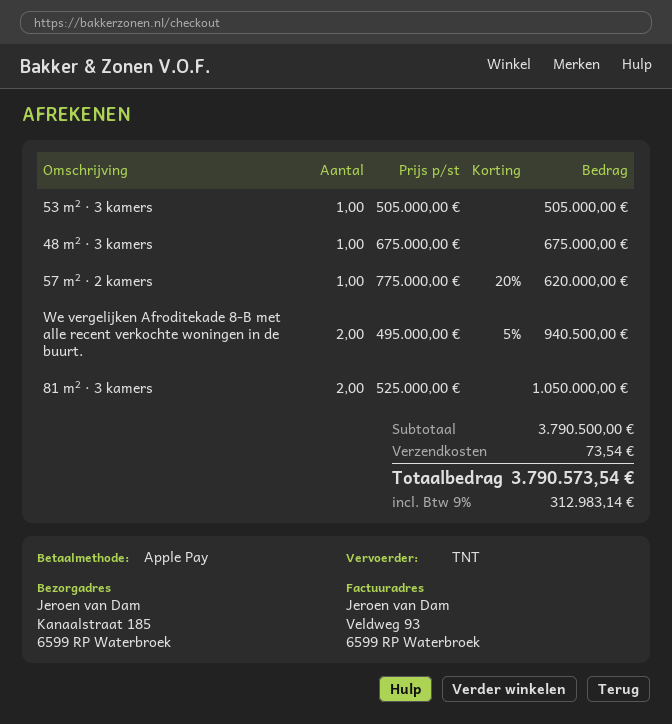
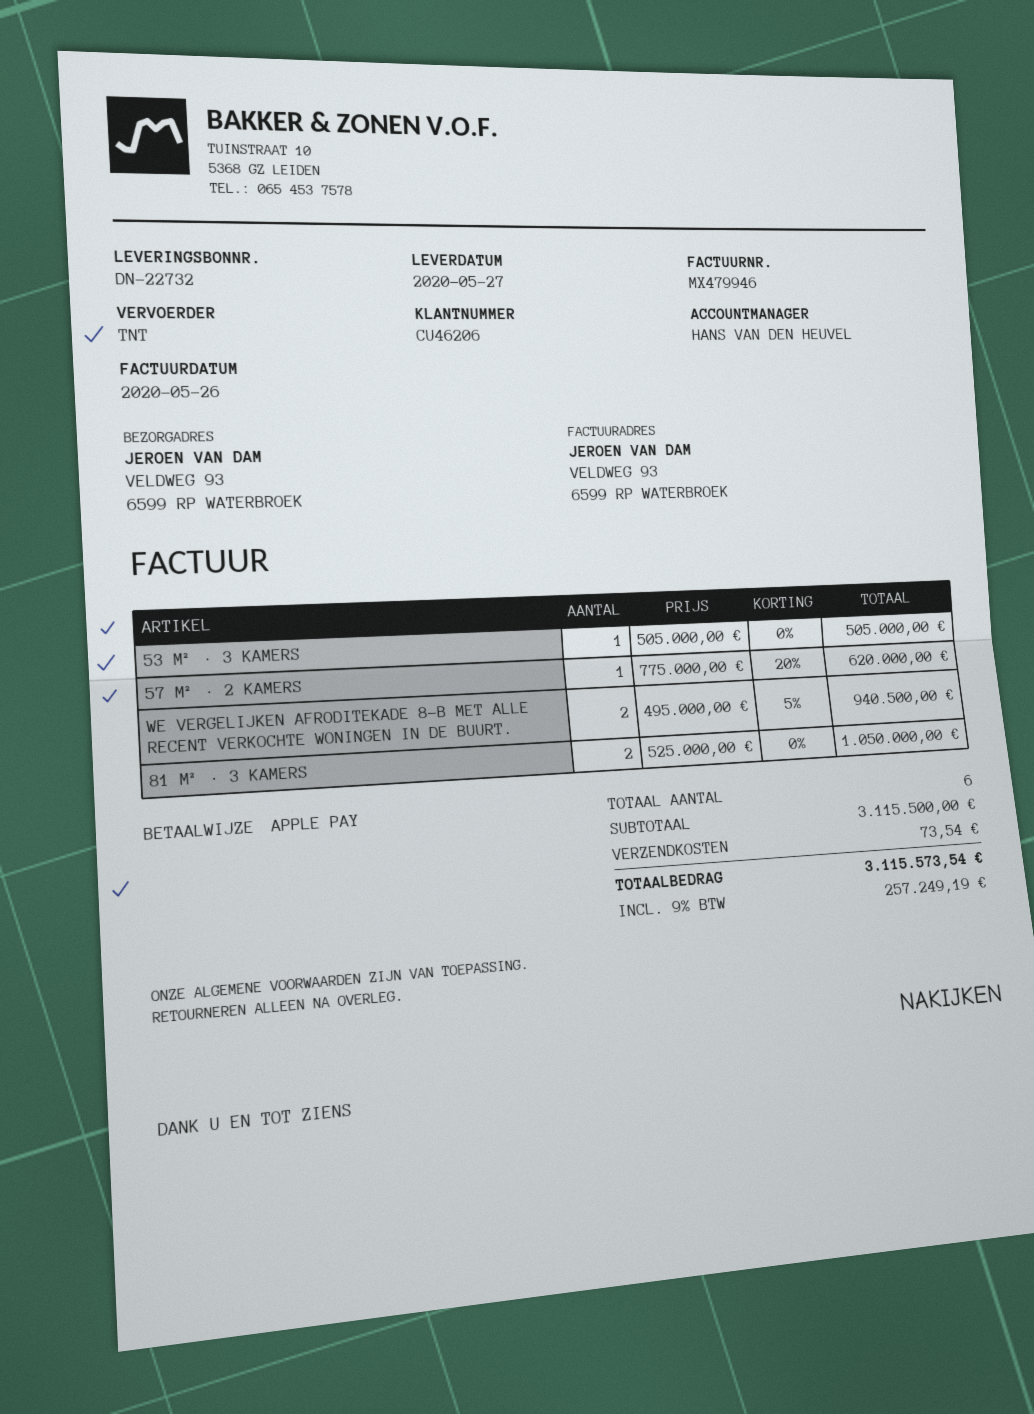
ship to: Kanaalstraat 185, 6599 RP Waterbroek -> VELDWEG 93, 6599 RP WATERBROEK
48 m² · 3 kamers: 1 x 675000.00 = 675000.00 -> none
subtotal: 3790500.00 -> 3115500.00
tax: 9% = 312983.14 -> 9% = 257249.19
total: 3790573.54 -> 3115573.54

